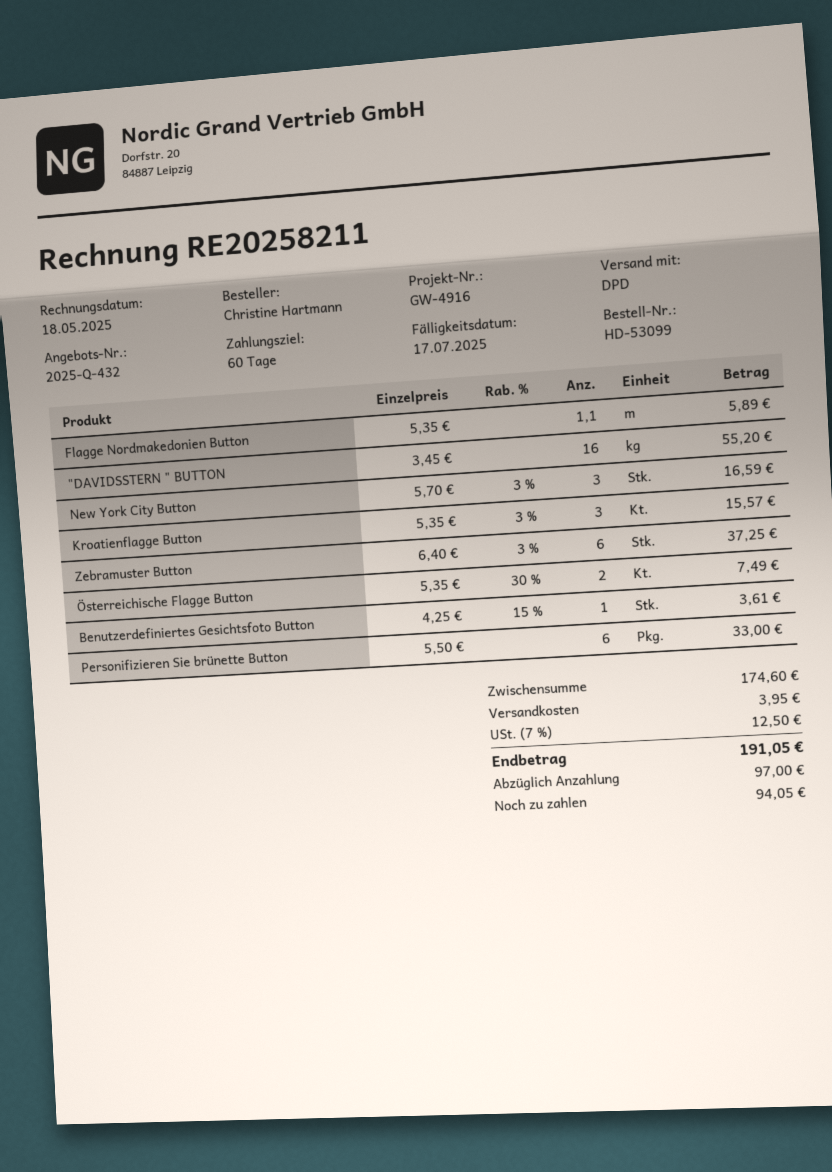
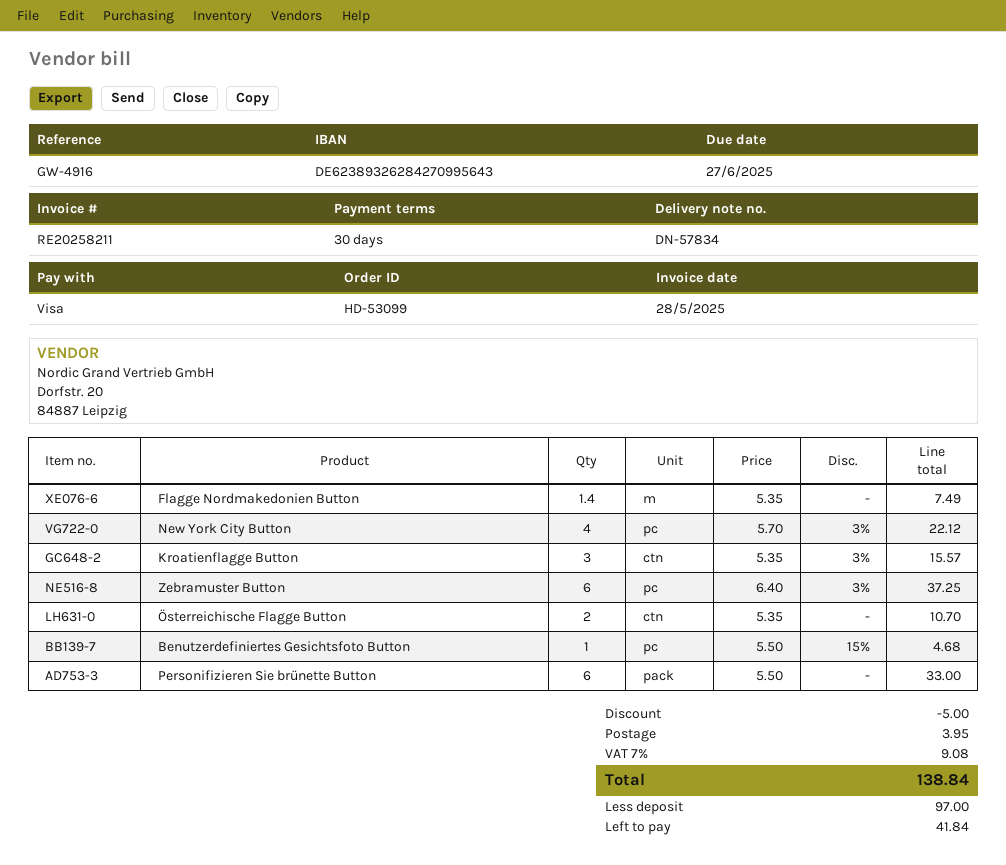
invoice date: 2025-05-18 -> 2025-05-28
payment terms: 60 days -> 30 days
due date: 2025-07-17 -> 2025-06-27
Flagge Nordmakedonien Button: 1.1 x 5.35 = 5.89 -> 1.4 x 5.35 = 7.49
"DAVIDSSTERN " BUTTON: 16 x 3.45 = 55.20 -> none
New York City Button: 3 x 5.70 - 3% = 16.59 -> 4 x 5.70 - 3% = 22.12
Österreichische Flagge Button: 2 x 5.35 - 30% = 7.49 -> 2 x 5.35 = 10.70
Benutzerdefiniertes Gesichtsfoto Button: 1 x 4.25 - 15% = 3.61 -> 1 x 5.50 - 15% = 4.68
discount: none -> 5.00
tax: 7% = 12.50 -> 7% = 9.08
total: 191.05 -> 138.84
balance: 94.05 -> 41.84

